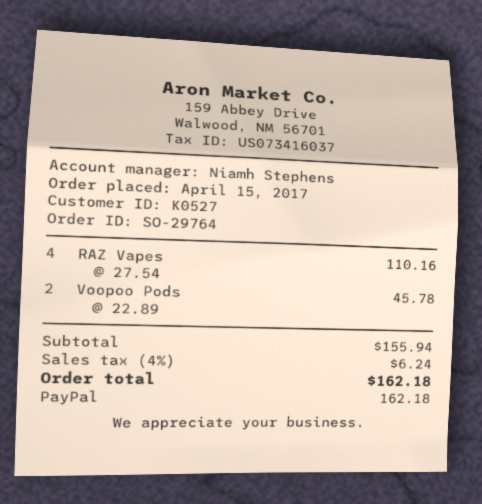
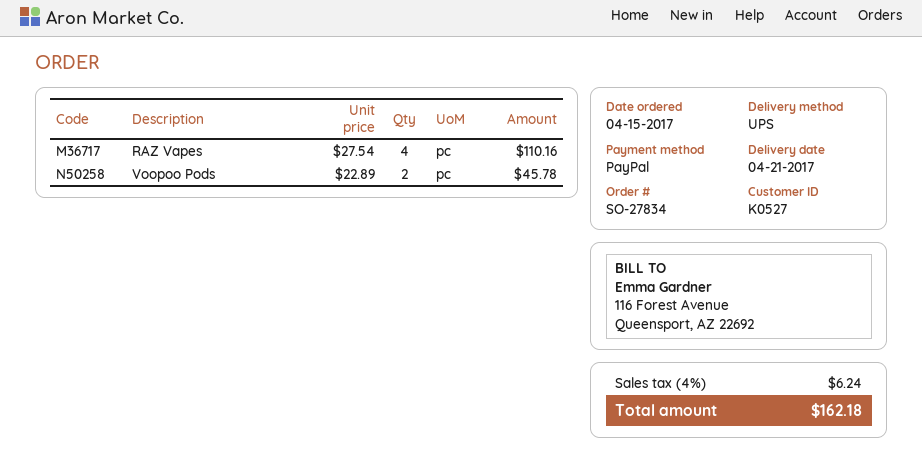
order number: SO-29764 -> SO-27834

